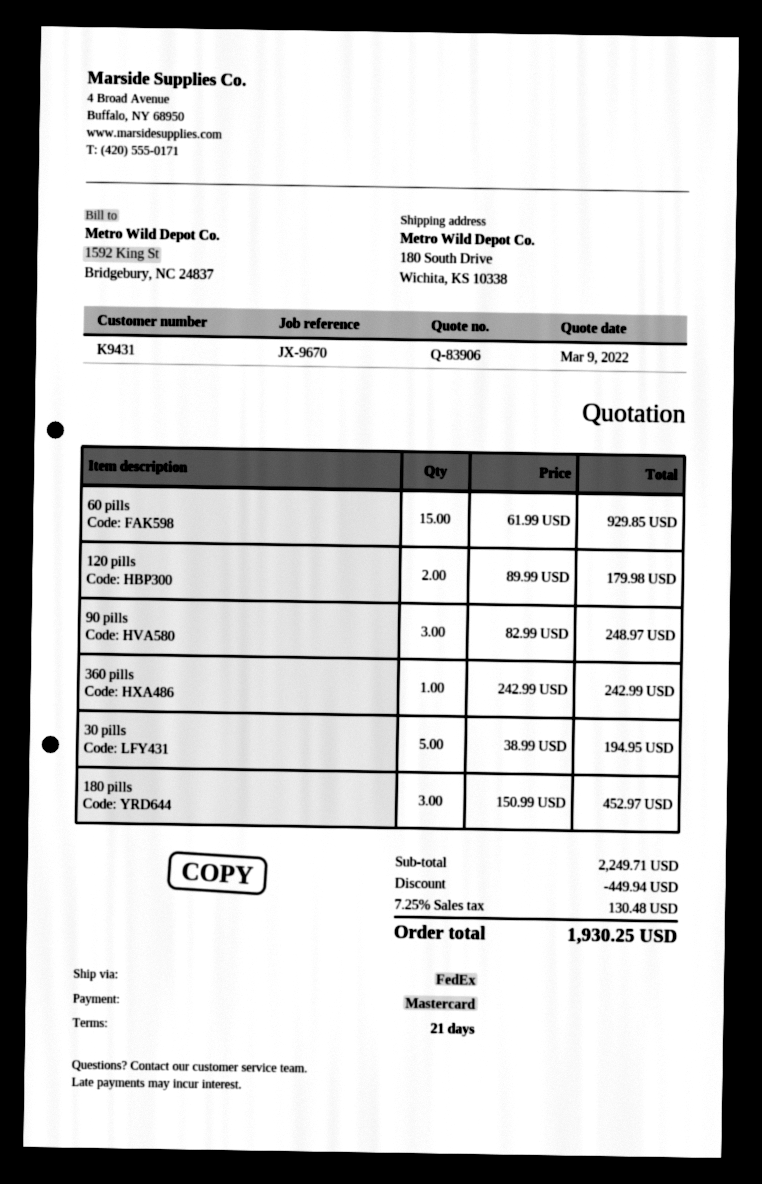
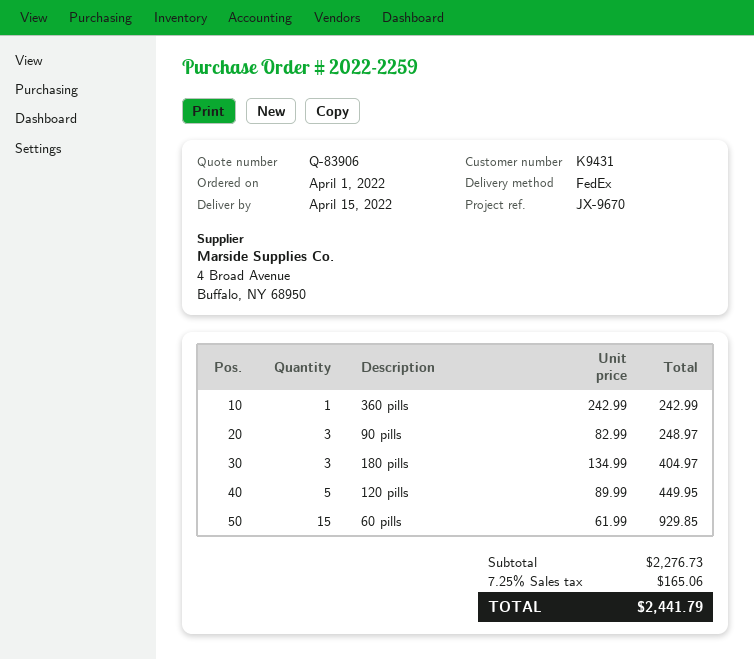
120 pills: 2 x 89.99 = 179.98 -> 5 x 89.99 = 449.95
30 pills: 5 x 38.99 = 194.95 -> none
180 pills: 3 x 150.99 = 452.97 -> 3 x 134.99 = 404.97
subtotal: 2249.71 -> 2276.73
discount: 449.94 -> none
tax: 7.25% = 130.48 -> 7.25% = 165.06
total: 1930.25 -> 2441.79

